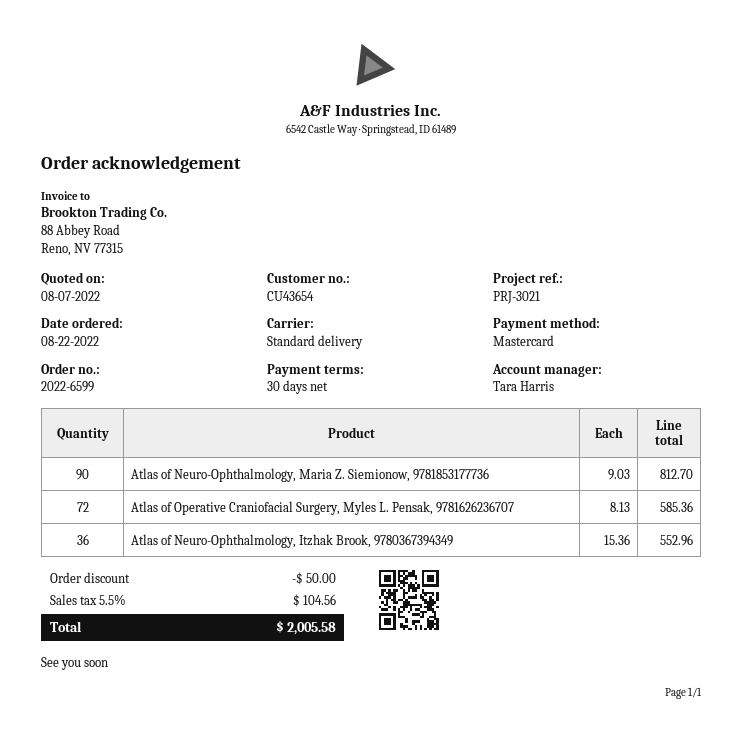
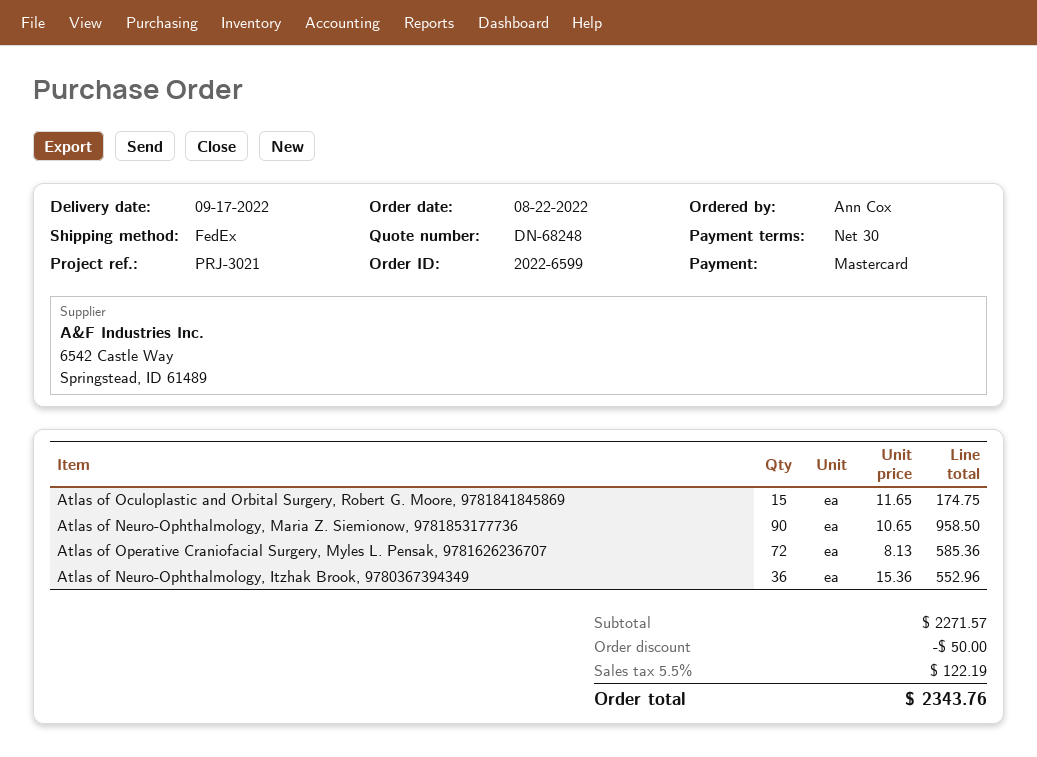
shipping method: standard -> FedEx
Atlas of Neuro-Ophthalmology, Maria Z. Siemionow, 9781853177736: 90 x 9.03 = 812.70 -> 90 x 10.65 = 958.50
Atlas of Oculoplastic and Orbital Surgery, Robert G. Moore, 9781841845869: none -> 15 x 11.65 = 174.75
tax: 5.5% = 104.56 -> 5.5% = 122.19
total: 2005.58 -> 2343.76

